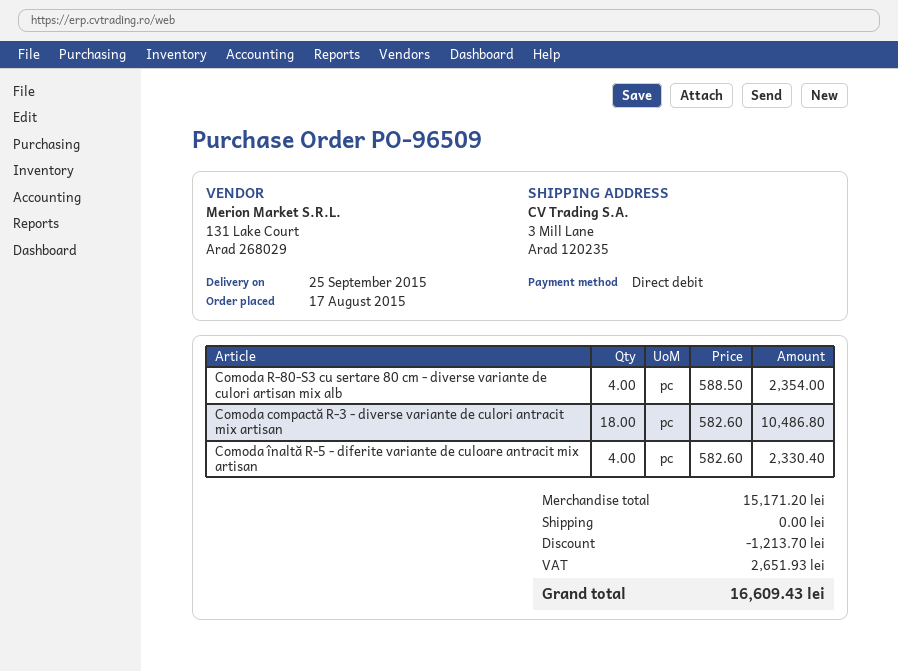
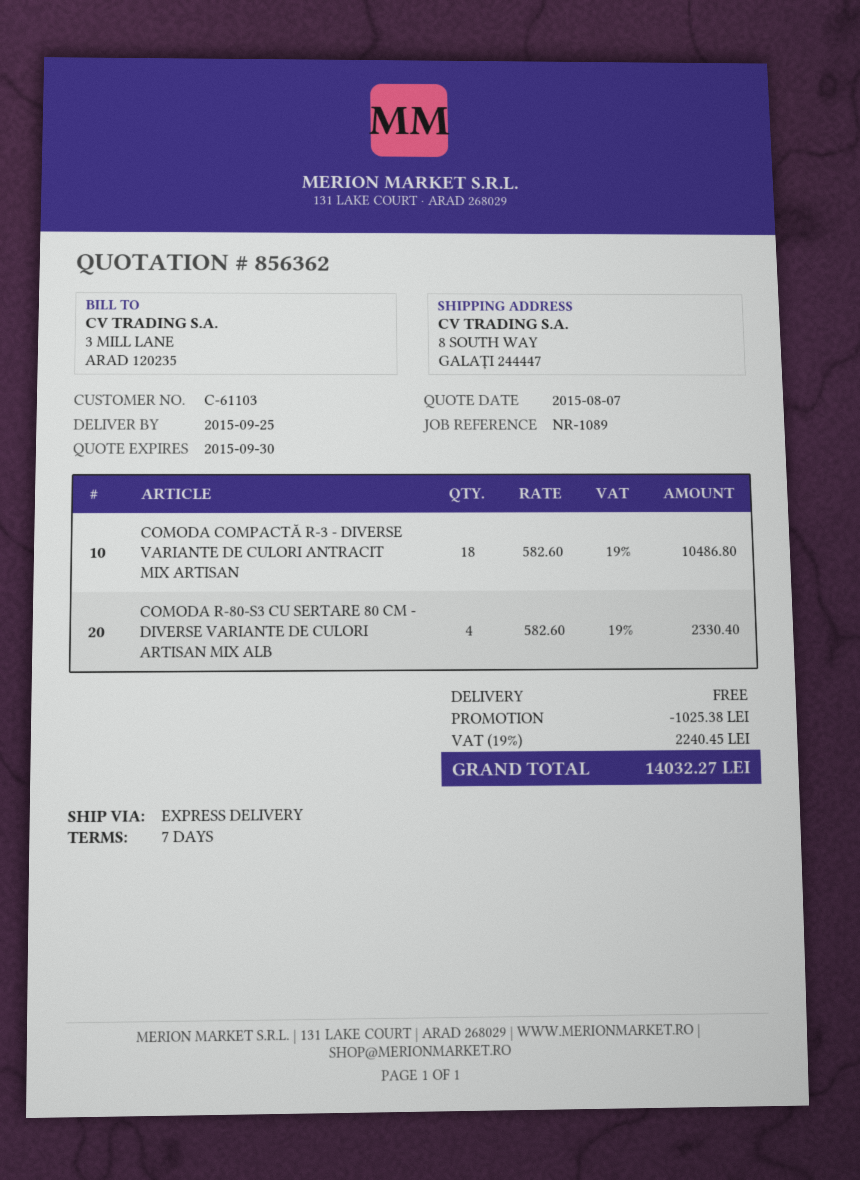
ship to: 3 Mill Lane, Arad 120235 -> 8 SOUTH WAY, GALAȚI 244447
Comoda R-80-S3 cu sertare 80 cm - diverse variante de culori artisan mix alb: 4 x 588.50 = 2354.00 -> 4 x 582.60 = 2330.40
Comoda înaltă R-5 - diferite variante de culoare antracit mix artisan: 4 x 582.60 = 2330.40 -> none
discount: 1213.70 -> 1025.38
tax: 2651.93 -> 2240.45
total: 16609.43 -> 14032.27

